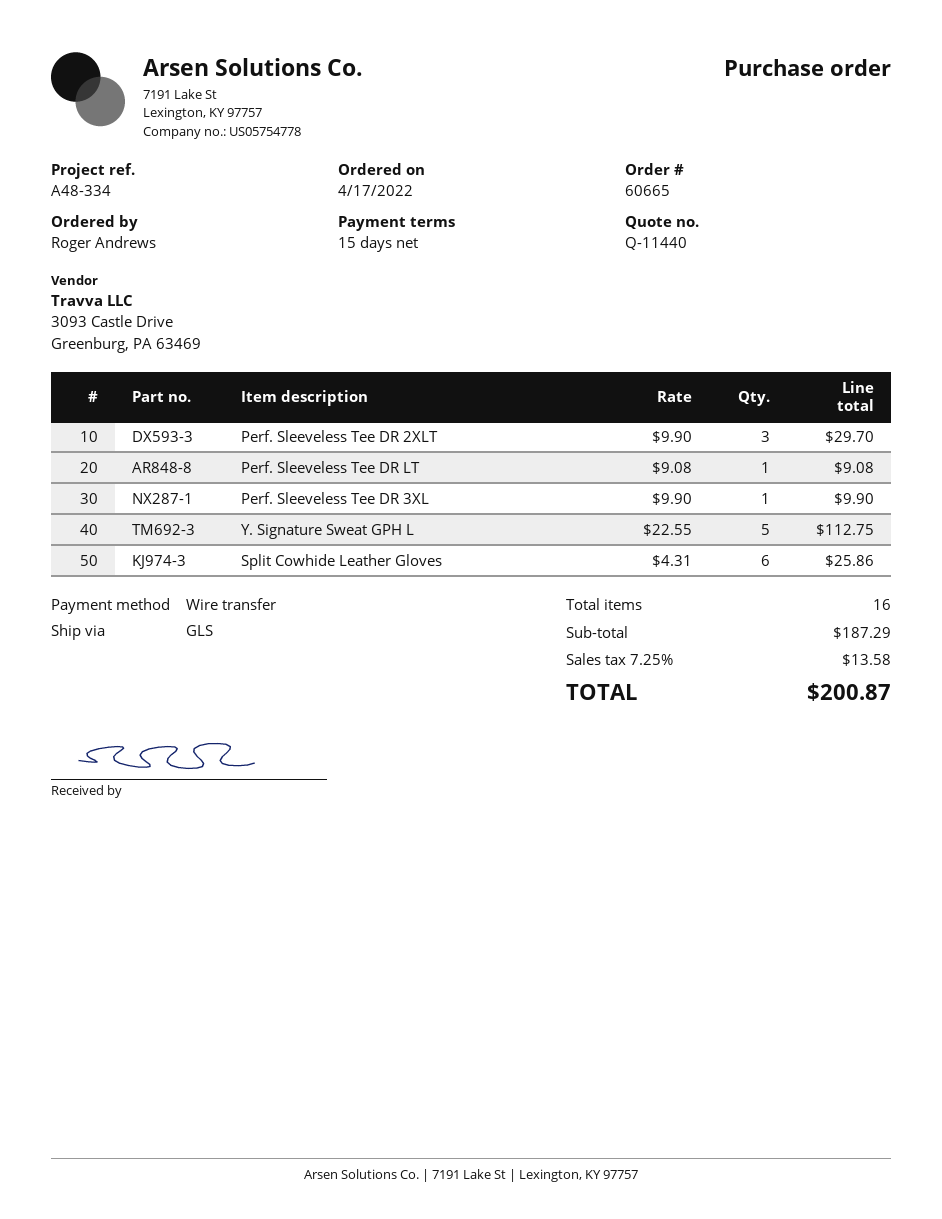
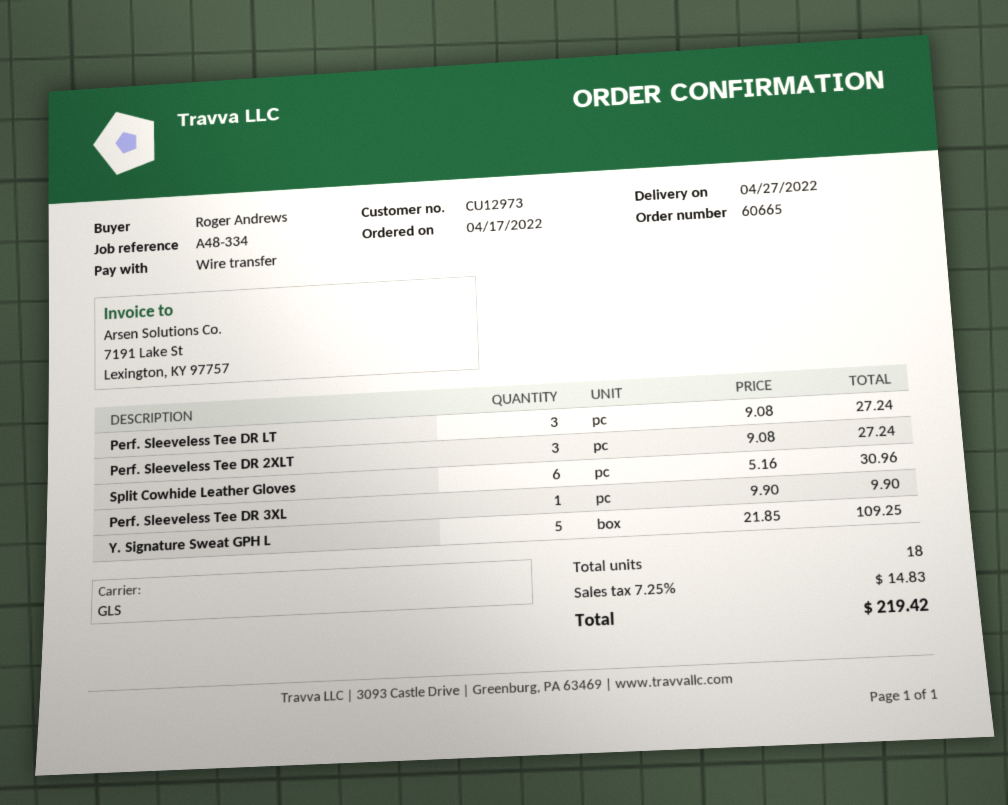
Perf. Sleeveless Tee DR 2XLT: 3 x 9.90 = 29.70 -> 3 x 9.08 = 27.24
Perf. Sleeveless Tee DR LT: 1 x 9.08 = 9.08 -> 3 x 9.08 = 27.24
Y. Signature Sweat GPH L: 5 x 22.55 = 112.75 -> 5 x 21.85 = 109.25
Split Cowhide Leather Gloves: 6 x 4.31 = 25.86 -> 6 x 5.16 = 30.96
total quantity: 16 -> 18
tax: 7.25% = 13.58 -> 7.25% = 14.83
total: 200.87 -> 219.42

